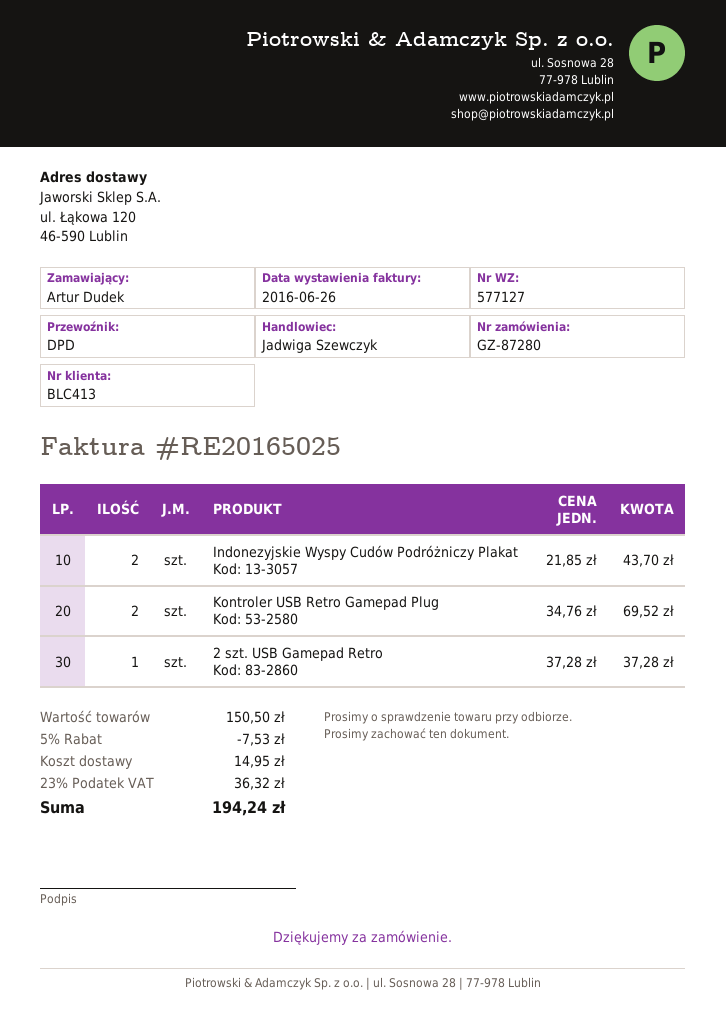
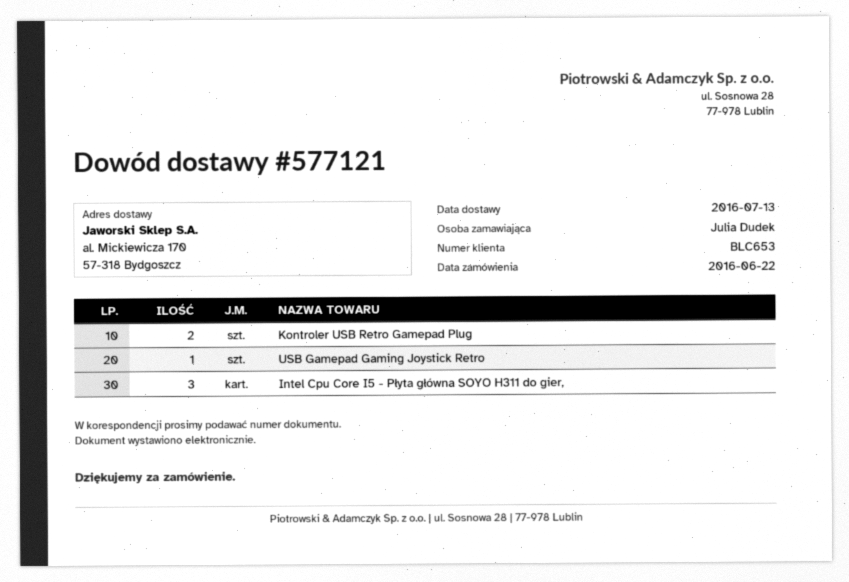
delivery note number: 577127 -> 577121
customer number: BLC413 -> BLC653
ordered by: Artur Dudek -> Julia Dudek
ship to: ul. Łąkowa 120, 46-590 Lublin -> al. Mickiewicza 170, 57-318 Bydgoszcz
Indonezyjskie Wyspy Cudów Podróżniczy Plakat: 2 -> none
2 szt. USB Gamepad Retro: 1 -> none
USB Gamepad Gaming Joystick Retro: none -> 1
Intel Cpu Core I5 - Płyta główna SOYO H311 do gier,: none -> 3

